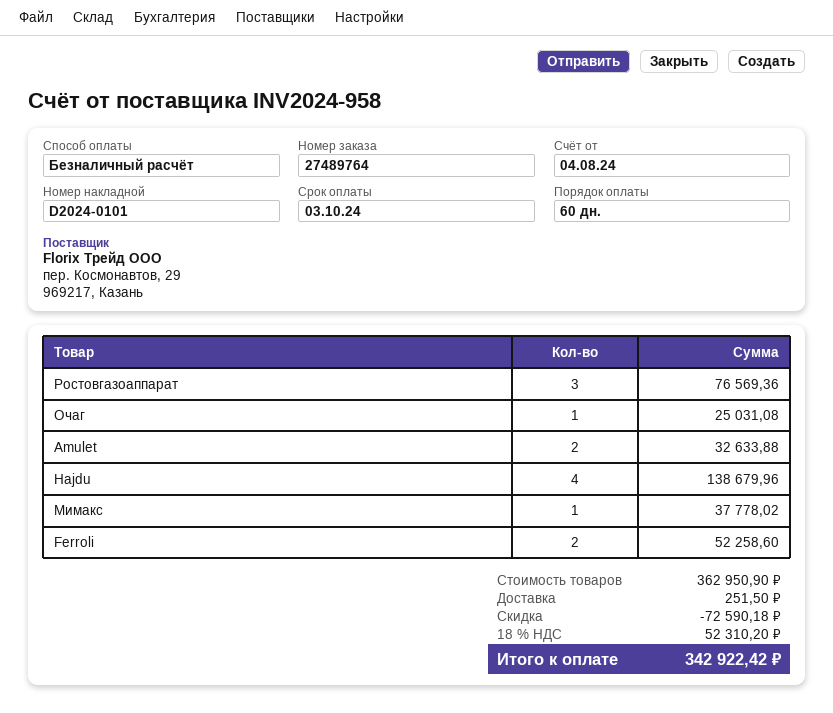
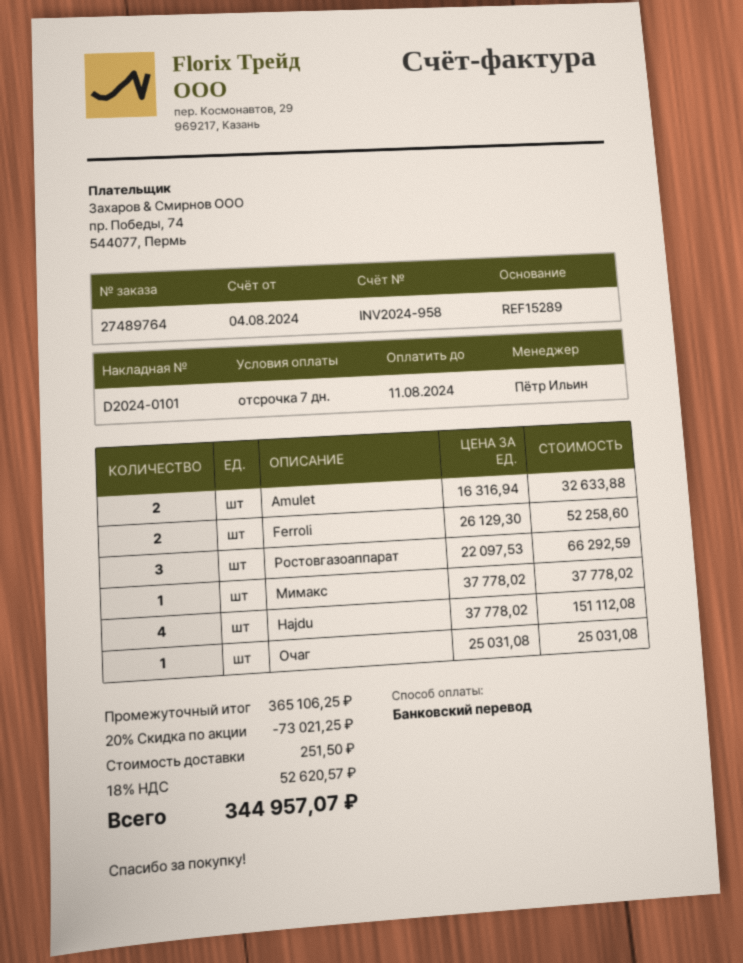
payment terms: 60 days -> 7 days
due date: 2024-10-03 -> 2024-08-11
Ростовгазоаппарат: 3 for 76569.36 -> 3 for 66292.59
Hajdu: 4 for 138679.96 -> 4 for 151112.08
subtotal: 362950.90 -> 365106.25
discount: 72590.18 -> 73021.25
tax: 18% = 52310.20 -> 18% = 52620.57
total: 342922.42 -> 344957.07

